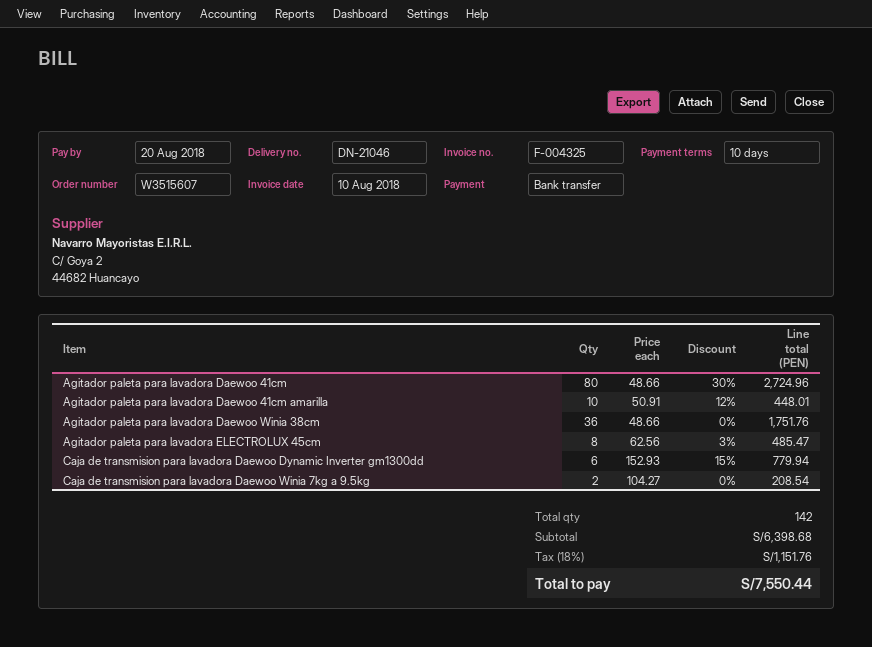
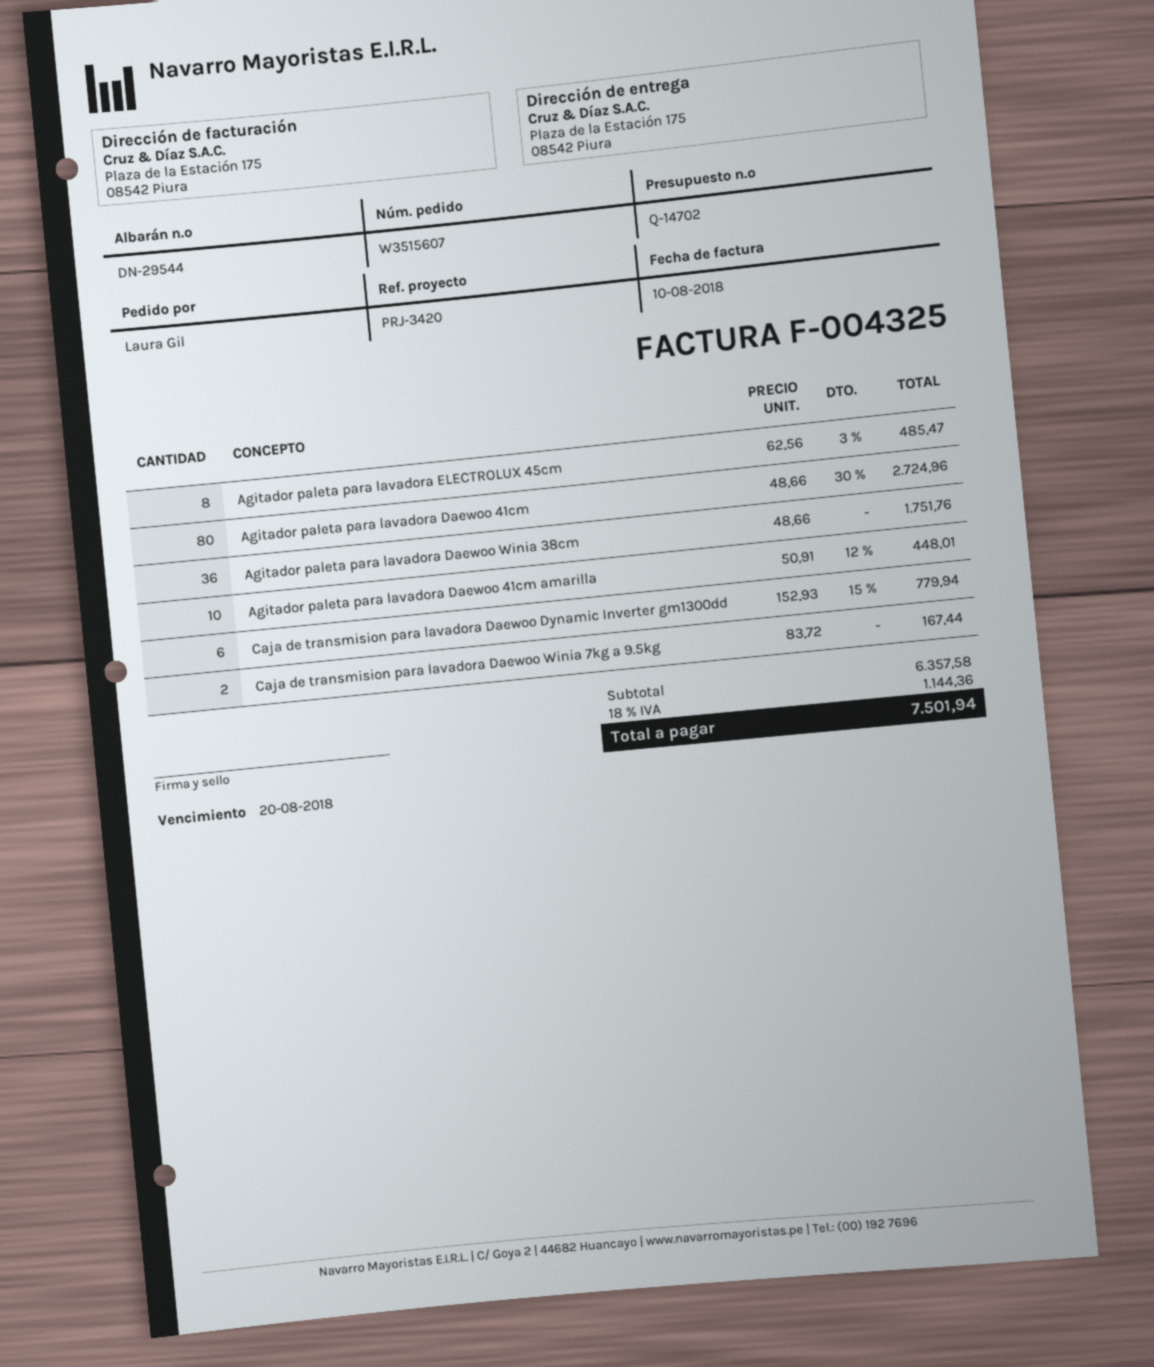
delivery note number: DN-21046 -> DN-29544
Caja de transmision para lavadora Daewoo Winia 7kg a 9.5kg: 2 x 104.27 = 208.54 -> 2 x 83.72 = 167.44
subtotal: 6398.68 -> 6357.58
tax: 18% = 1151.76 -> 18% = 1144.36
total: 7550.44 -> 7501.94

